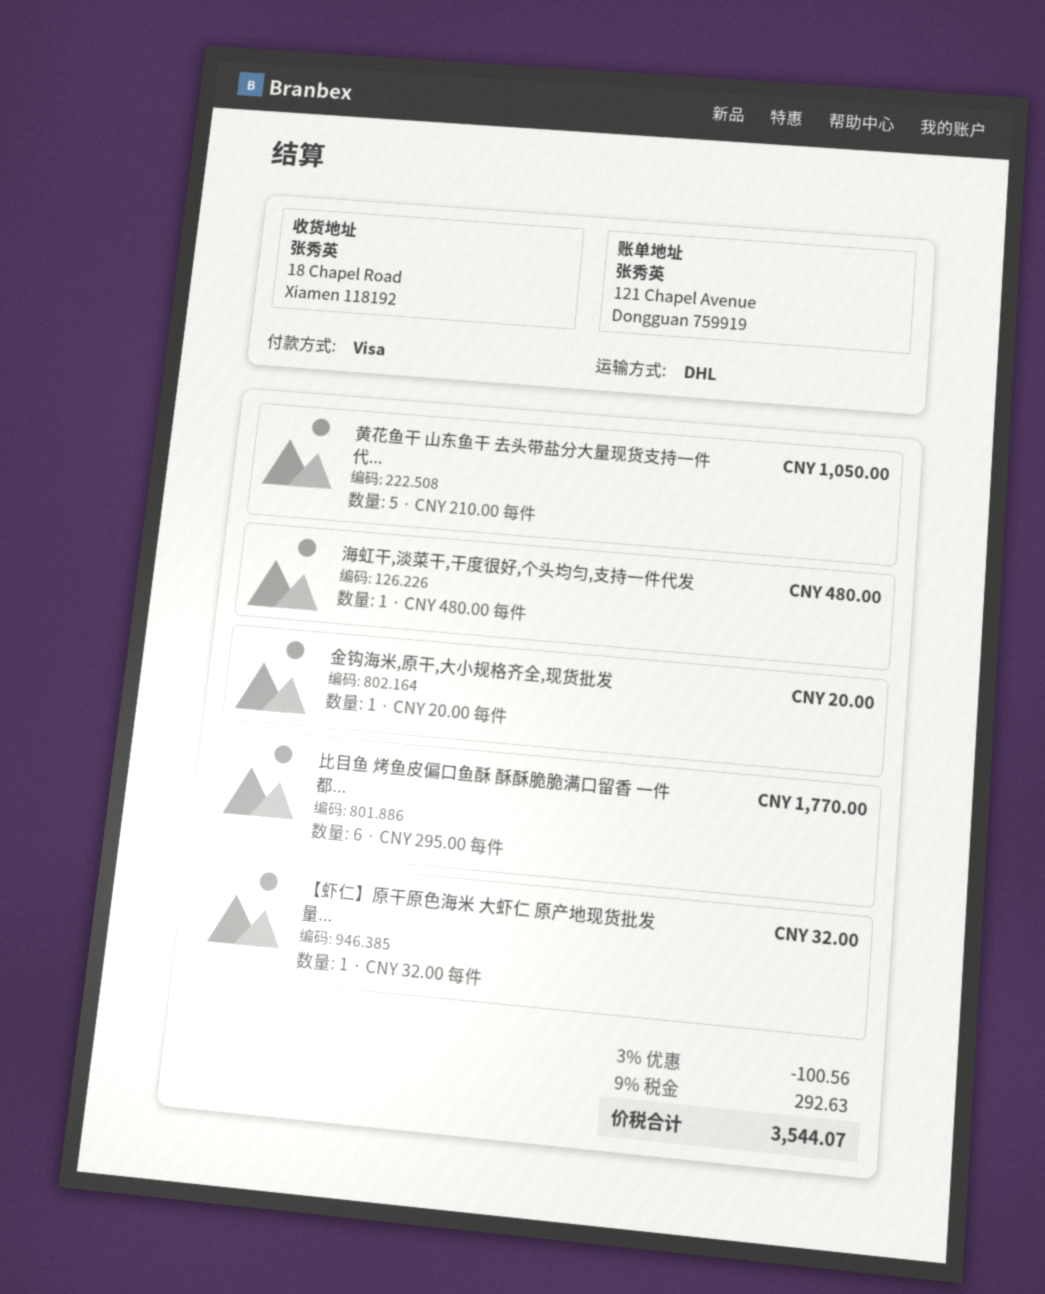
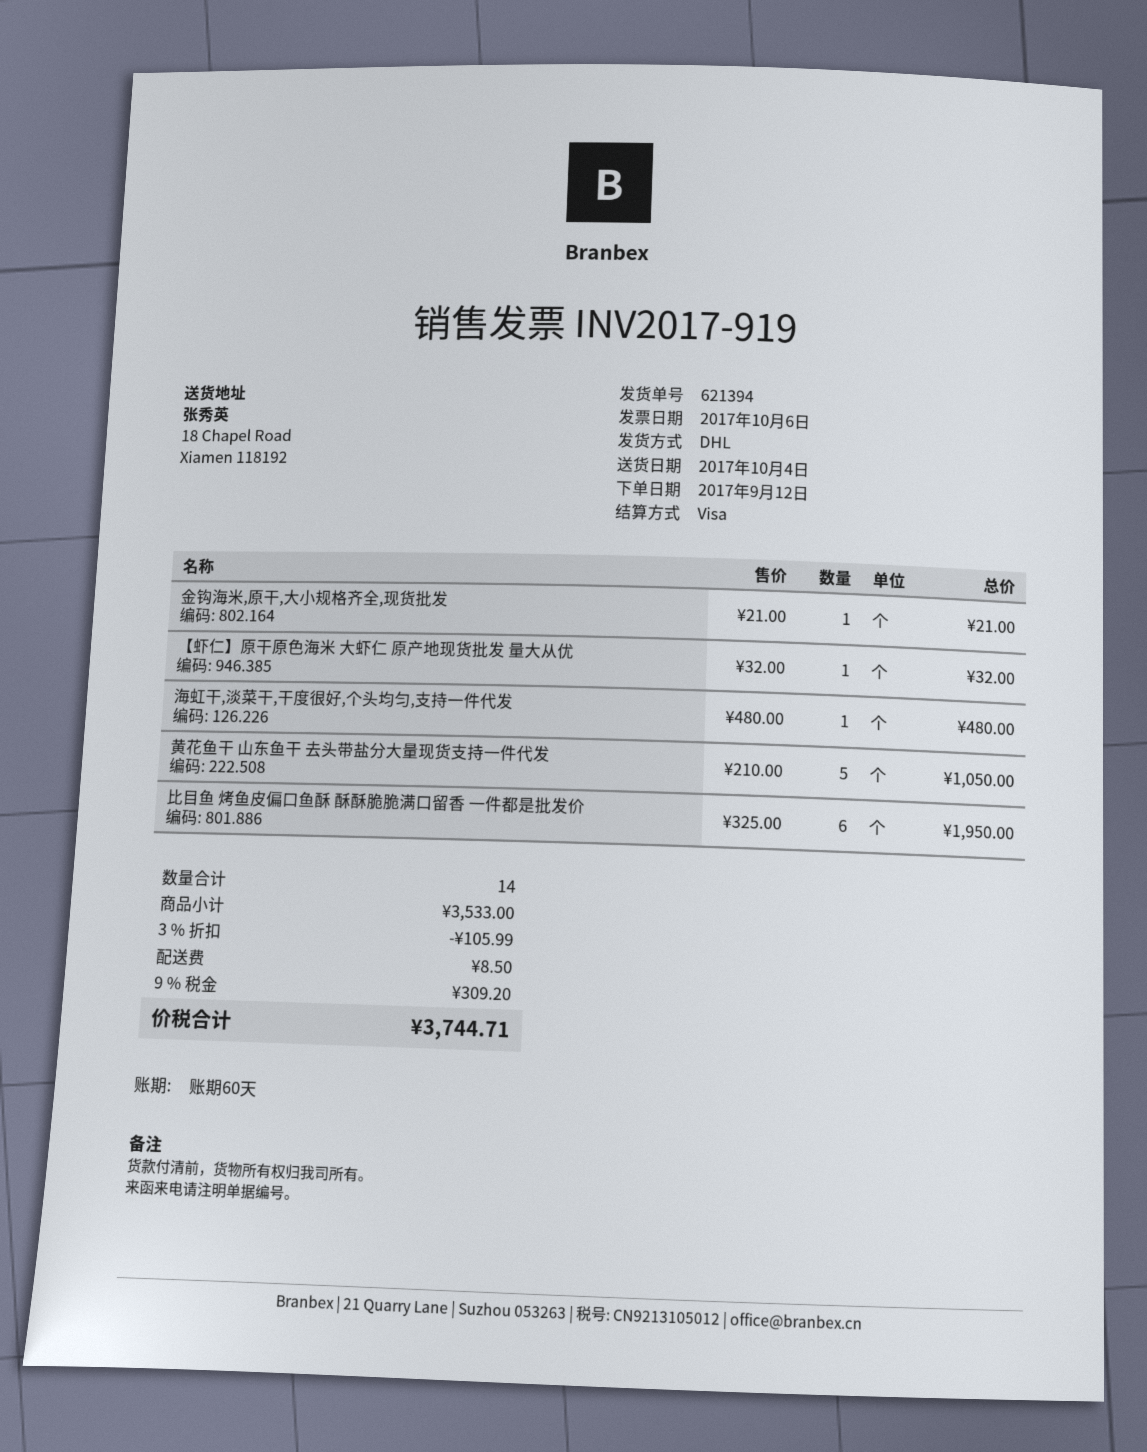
金钩海米,原干,大小规格齐全,现货批发: 1 x 20.00 = 20.00 -> 1 x 21.00 = 21.00
比目鱼 烤鱼皮偏口鱼酥 酥酥脆脆满口留香 一件都...: 6 x 295.00 = 1770.00 -> 6 x 325.00 = 1950.00
discount: 3% = 100.56 -> 3% = 105.99
shipping: none -> 8.50
tax: 9% = 292.63 -> 9% = 309.20
total: 3544.07 -> 3744.71

